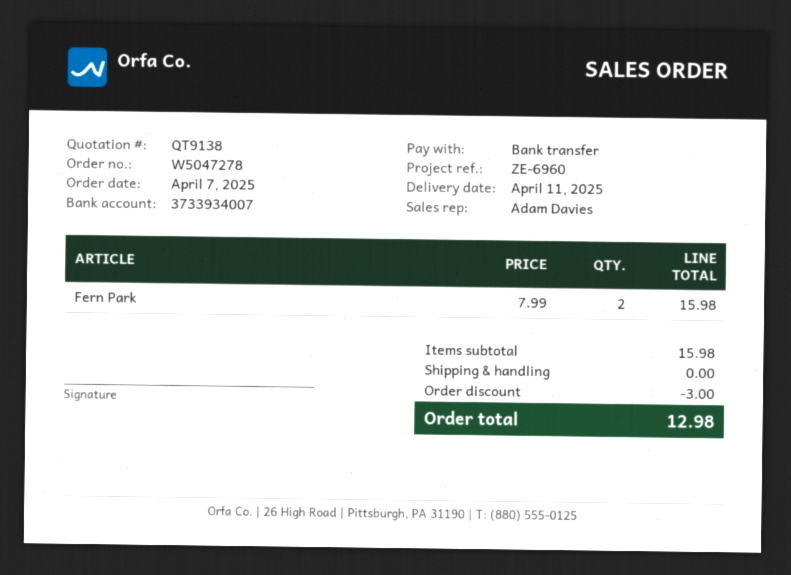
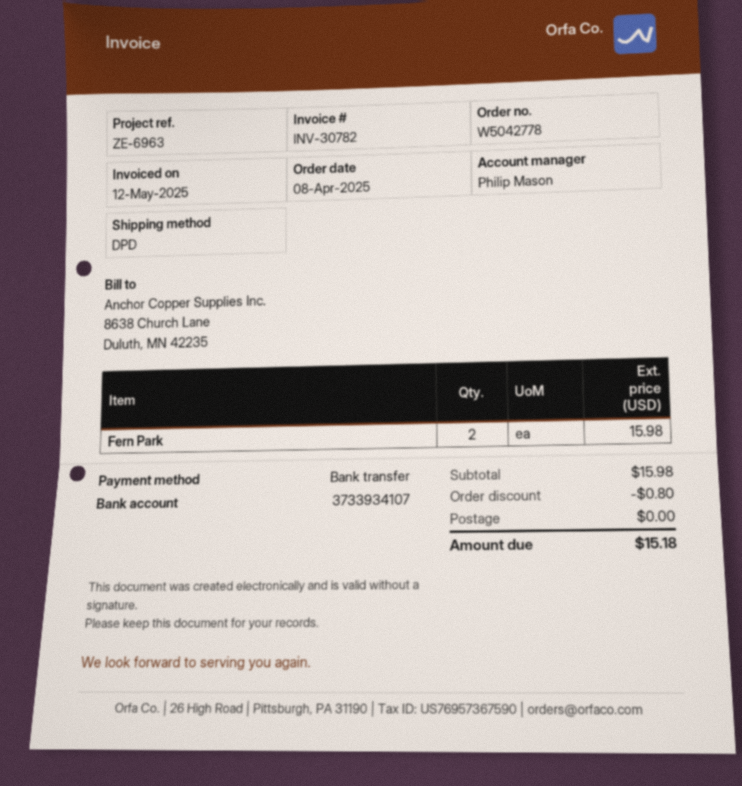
order number: W5047278 -> W5042778
order date: 2025-04-07 -> 2025-04-08
reference: ZE-6960 -> ZE-6963
sales rep: Adam Davies -> Philip Mason
bank account: 3733934007 -> 3733934107
discount: 3.00 -> 0.80
total: 12.98 -> 15.18

